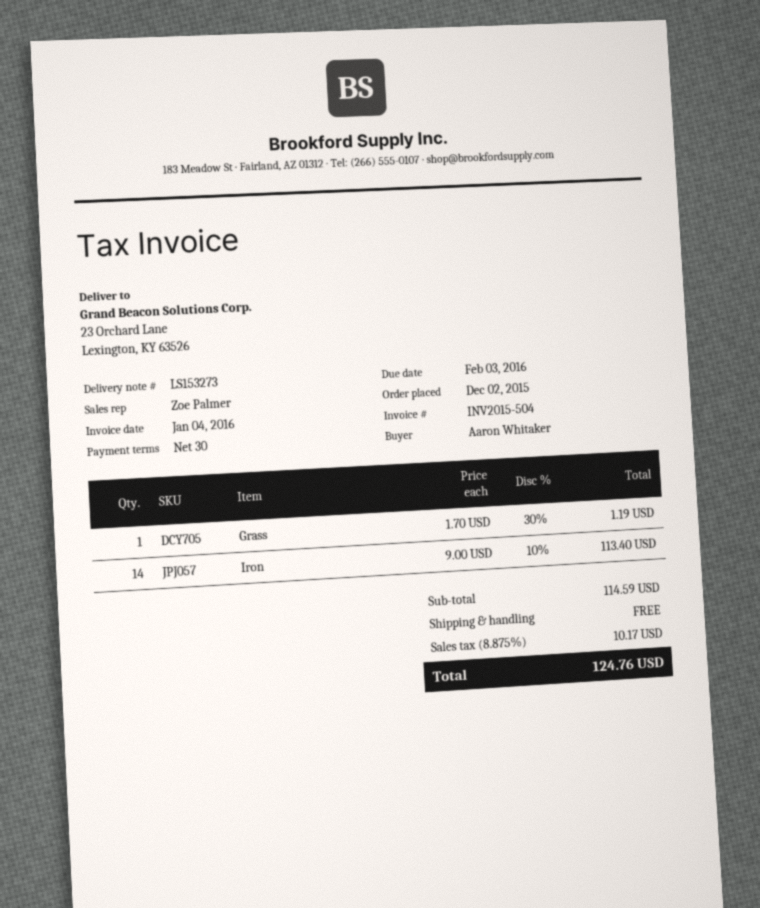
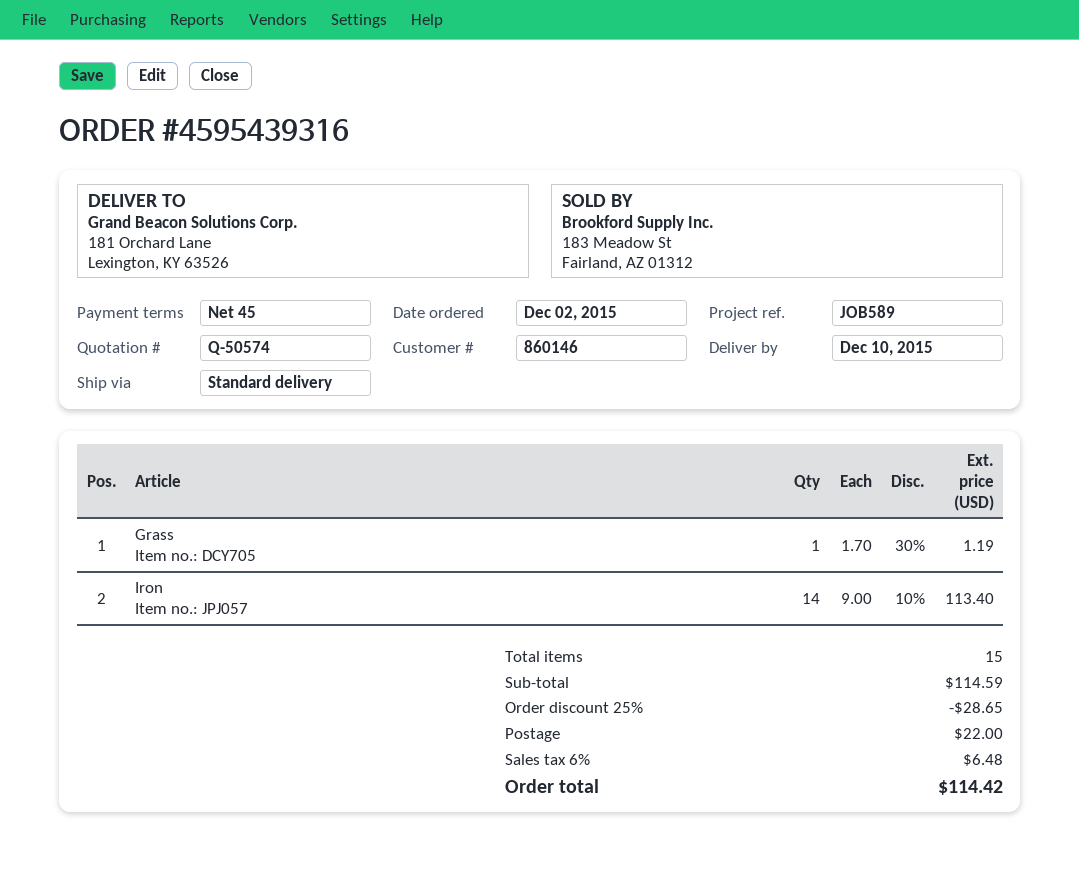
payment terms: 30 days -> 45 days
ship to: 23 Orchard Lane, Lexington, KY 63526 -> 181 Orchard Lane, Lexington, KY 63526
discount: none -> 25% = 28.65
shipping: 0.00 -> 22.00
tax: 8.875% = 10.17 -> 6% = 6.48
total: 124.76 -> 114.42

